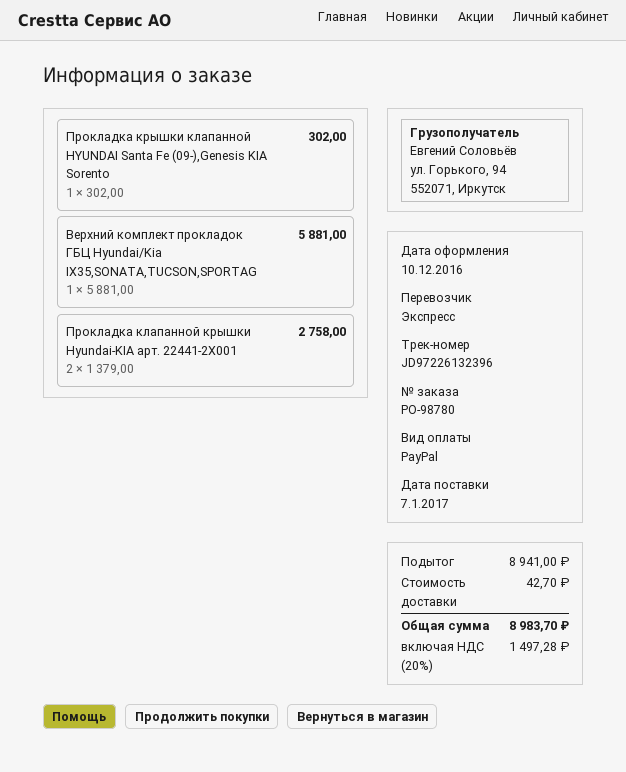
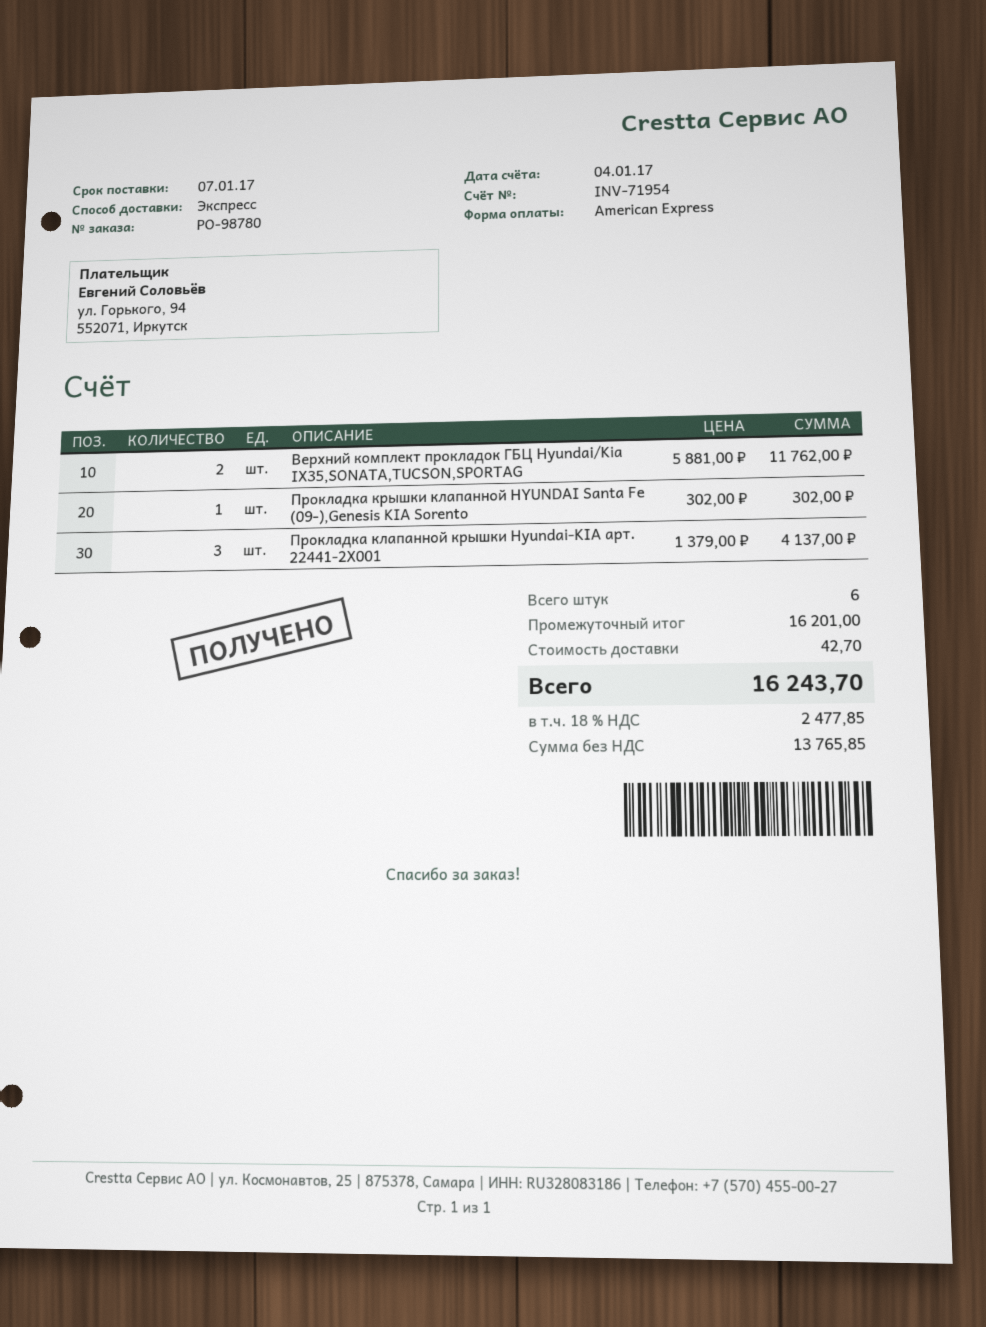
payment method: PayPal -> American Express
Верхний комплект прокладок ГБЦ Hyundai/Kia IX35,SONATA,TUCSON,SPORTAG: 1 x 5881.00 = 5881.00 -> 2 x 5881.00 = 11762.00
Прокладка клапанной крышки Hyundai-KIA арт. 22441-2X001: 2 x 1379.00 = 2758.00 -> 3 x 1379.00 = 4137.00
subtotal: 8941.00 -> 16201.00
tax: 20% = 1497.28 -> 18% = 2477.85
total: 8983.70 -> 16243.70

